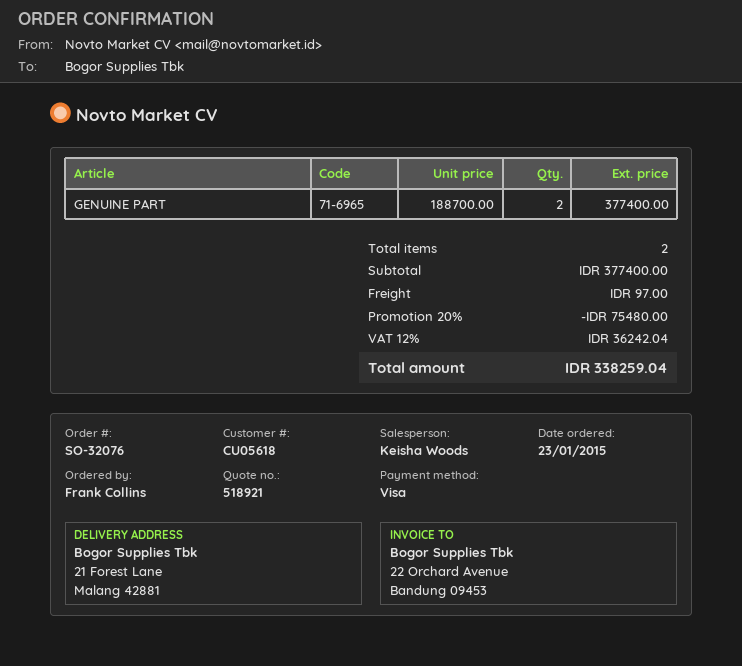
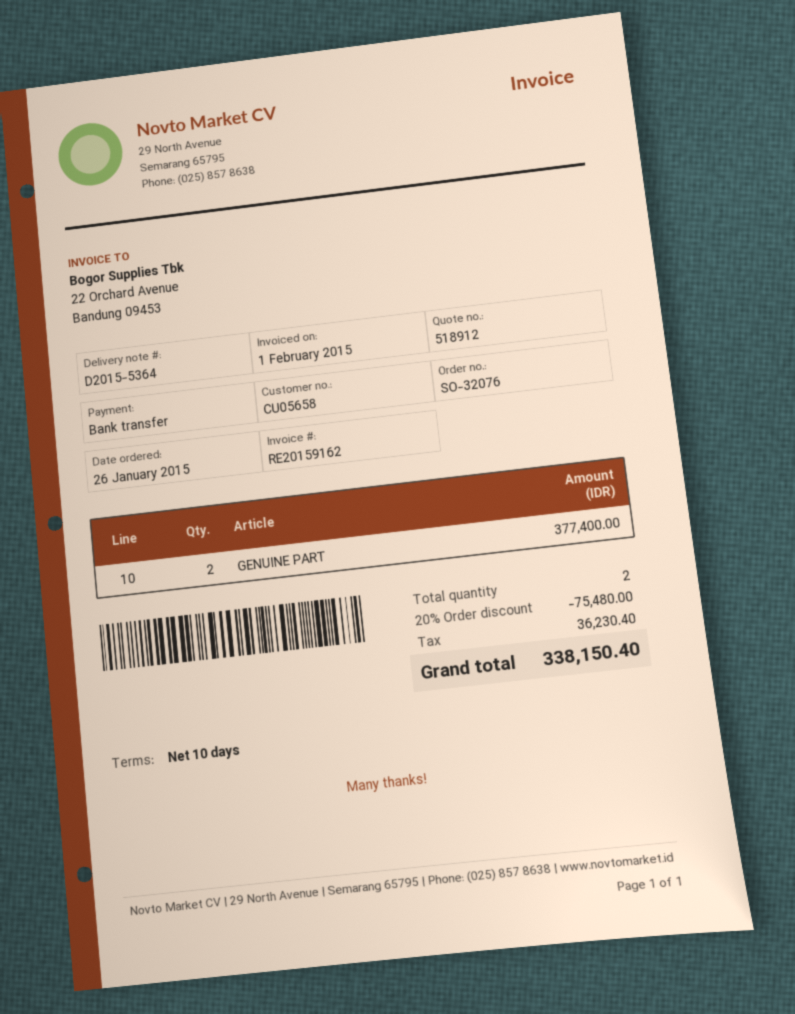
quote number: 518921 -> 518912
order date: 2015-01-23 -> 2015-01-26
customer number: CU05618 -> CU05658
payment method: Visa -> bank transfer
shipping: 97.00 -> none
tax: 36242.04 -> 36230.40
total: 338259.04 -> 338150.40

